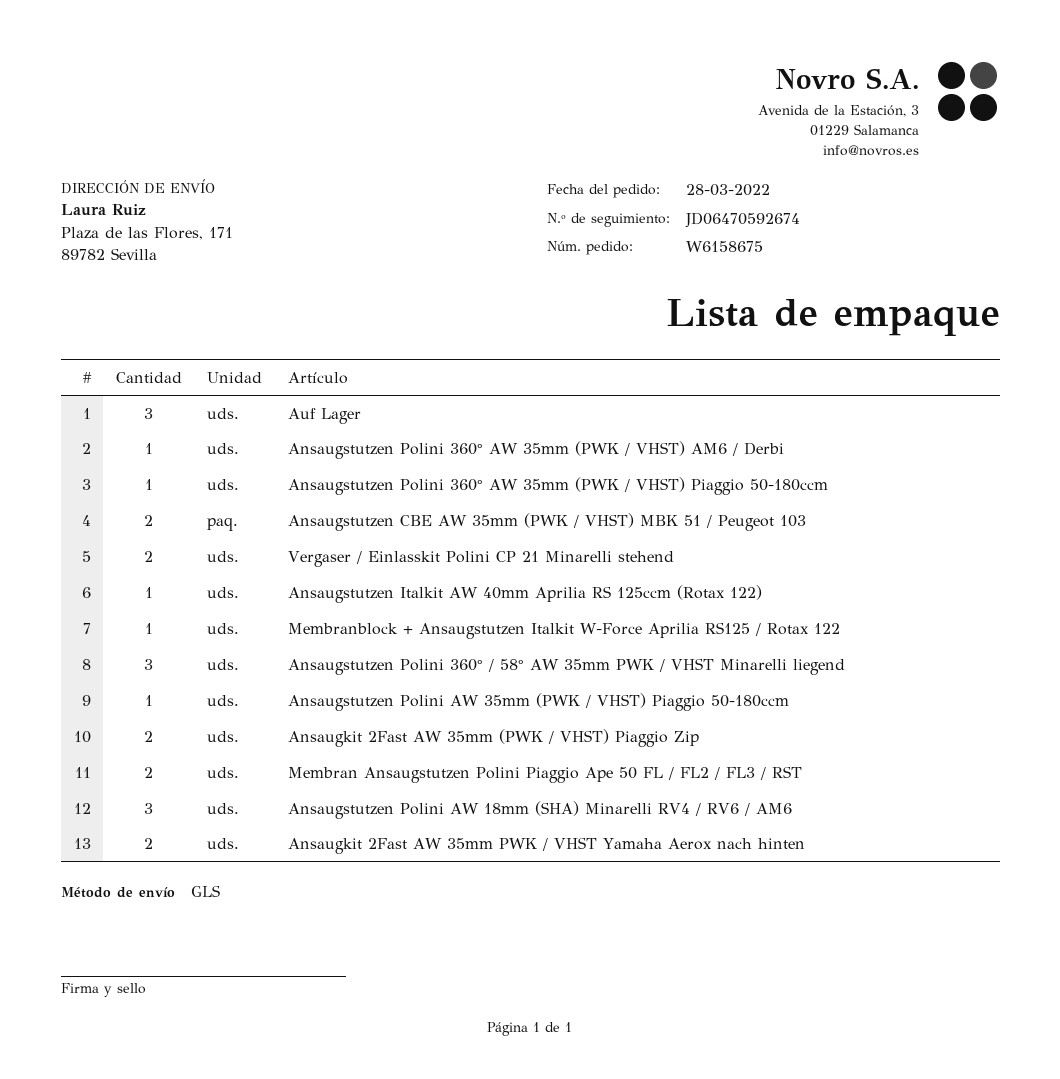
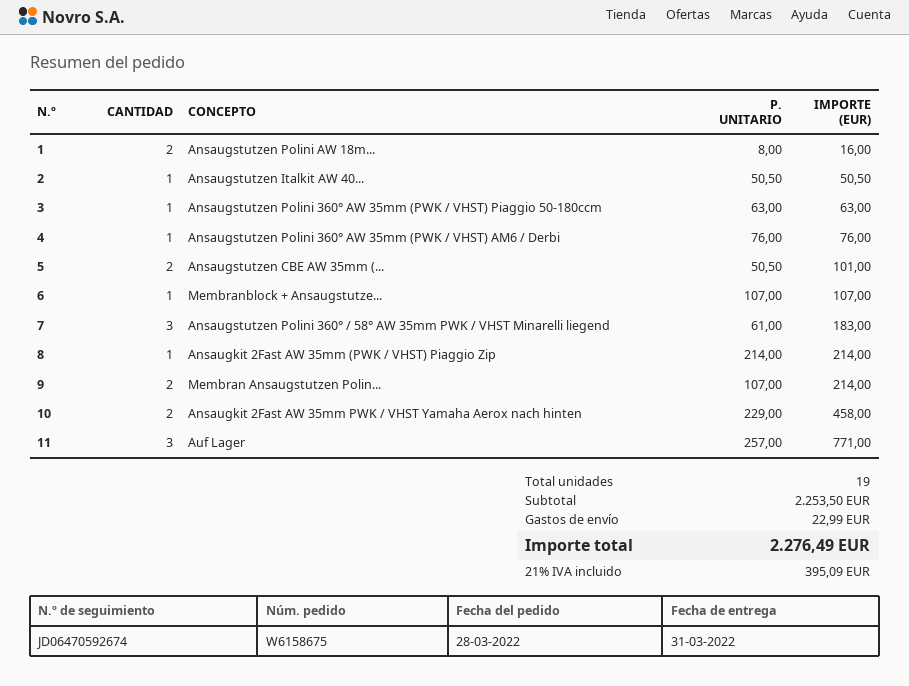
Vergaser / Einlasskit Polini CP 21 Minarelli stehend: 2 -> none
Ansaugstutzen Polini AW 35mm (PWK / VHST) Piaggio 50-180ccm: 1 -> none
Ansaugkit 2Fast AW 35mm (PWK / VHST) Piaggio Zip: 2 -> 1
Ansaugstutzen Polini AW 18mm (SHA) Minarelli RV4 / RV6 / AM6: 3 -> 2

